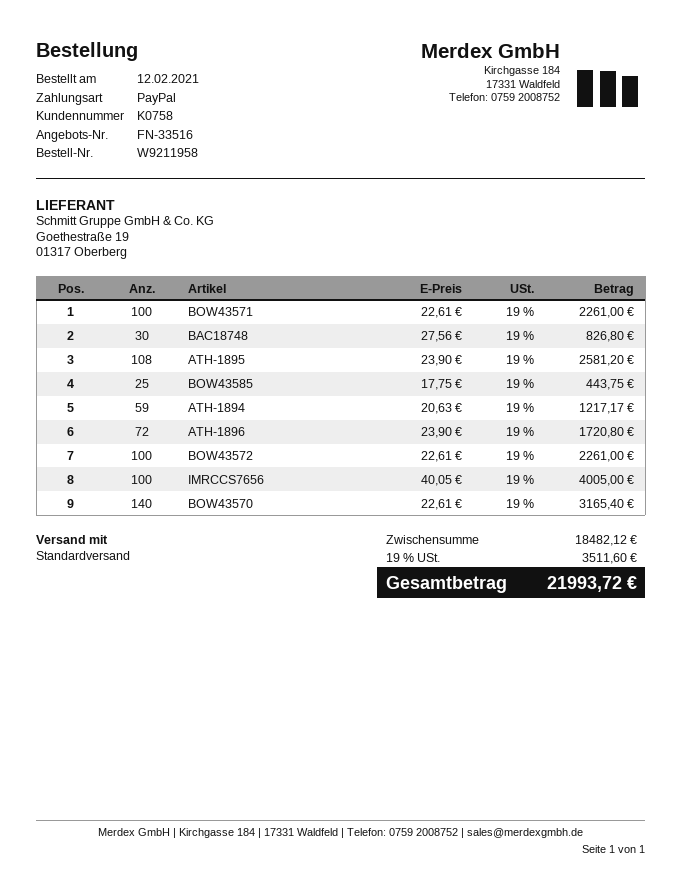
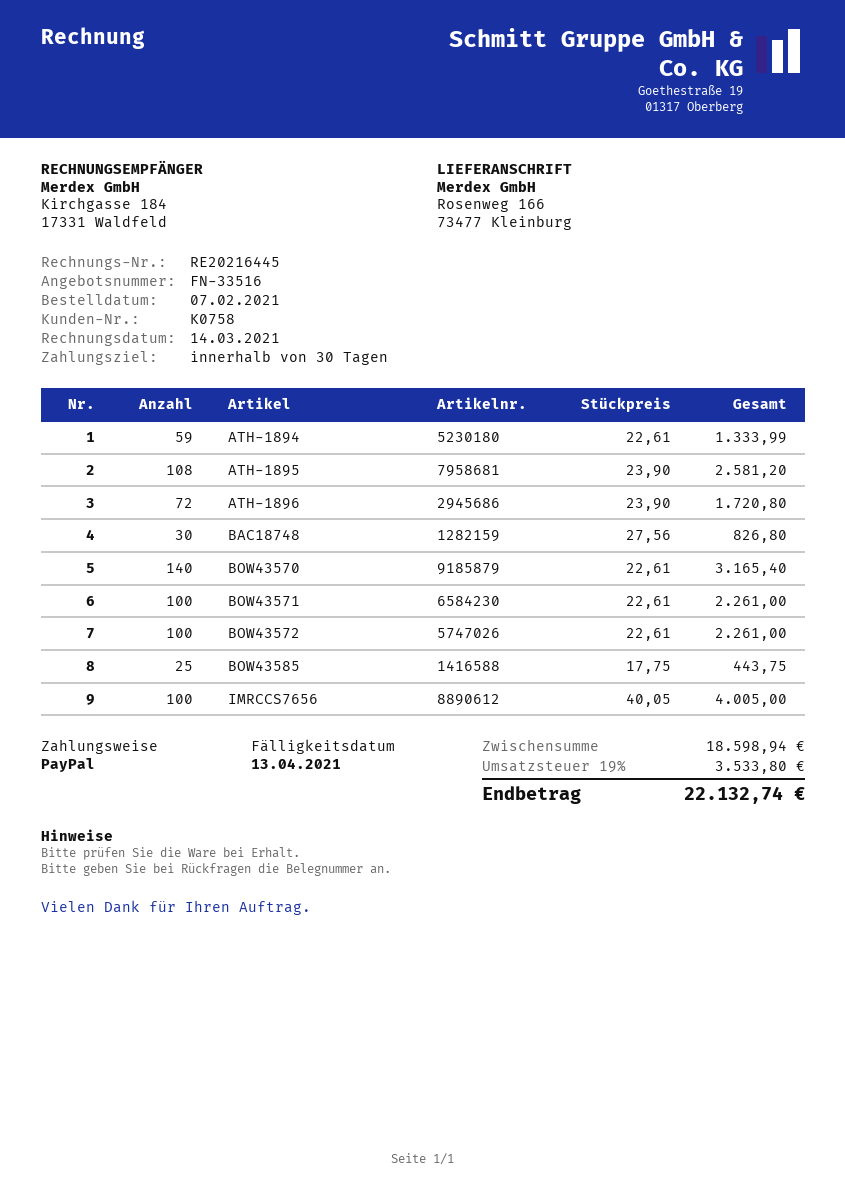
order date: 2021-02-12 -> 2021-02-07
ATH-1894: 59 x 20.63 = 1217.17 -> 59 x 22.61 = 1333.99
subtotal: 18482.12 -> 18598.94
tax: 19% = 3511.60 -> 19% = 3533.80
total: 21993.72 -> 22132.74

